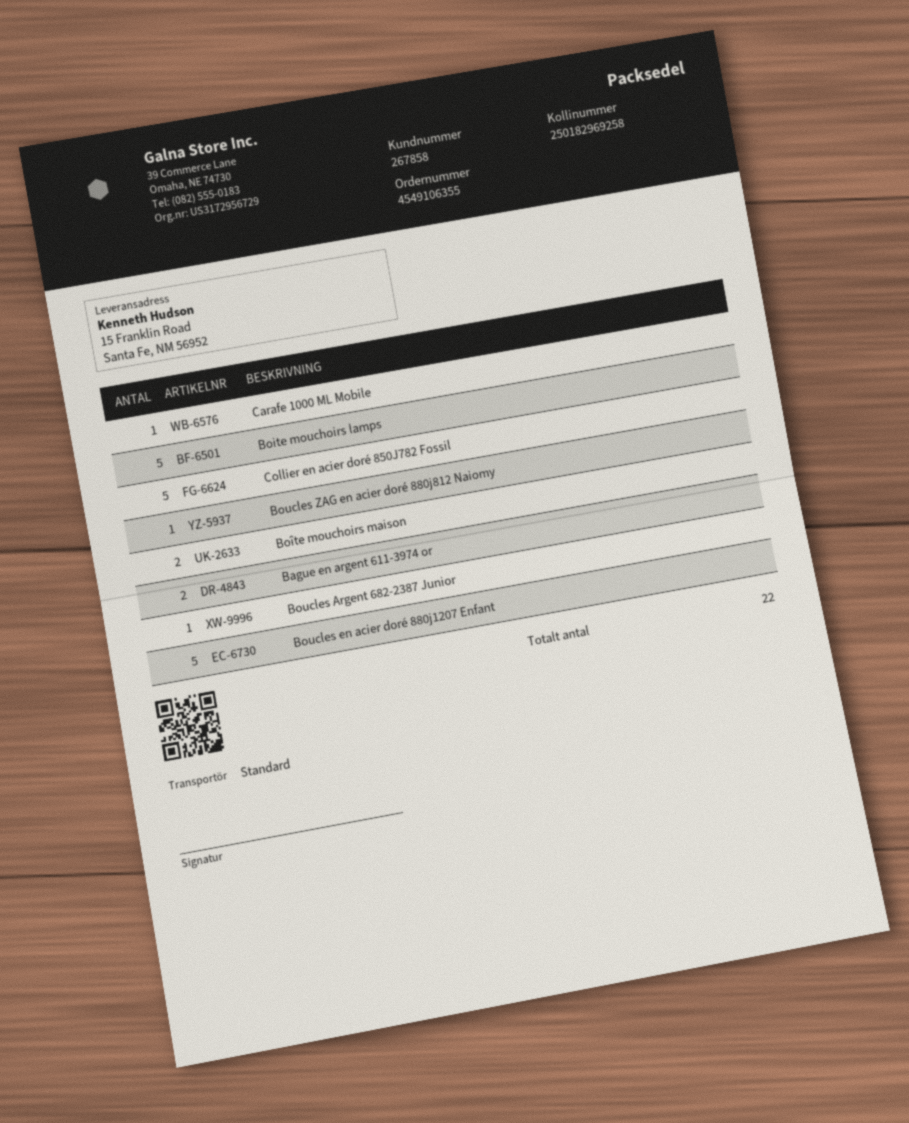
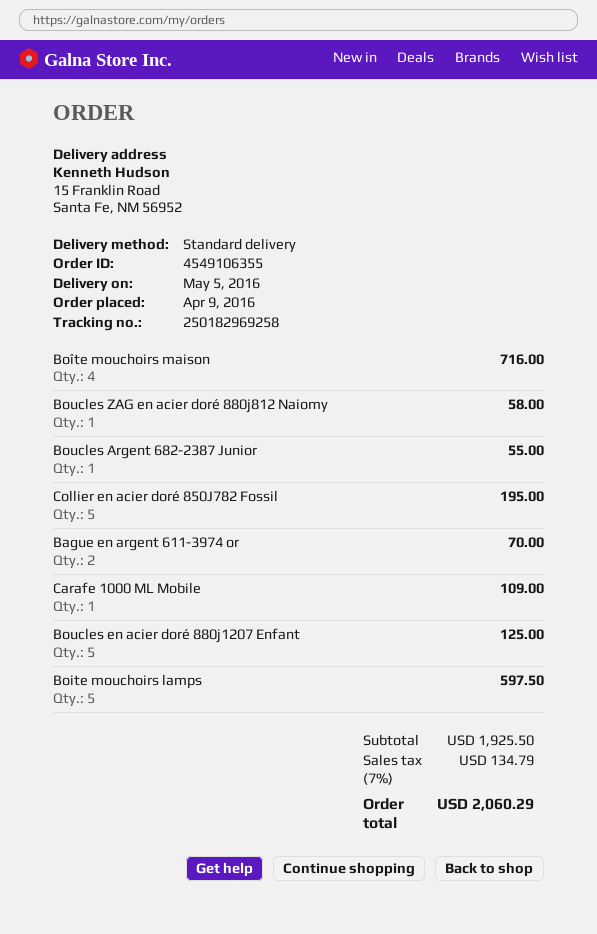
Boîte mouchoirs maison: 2 -> 4

